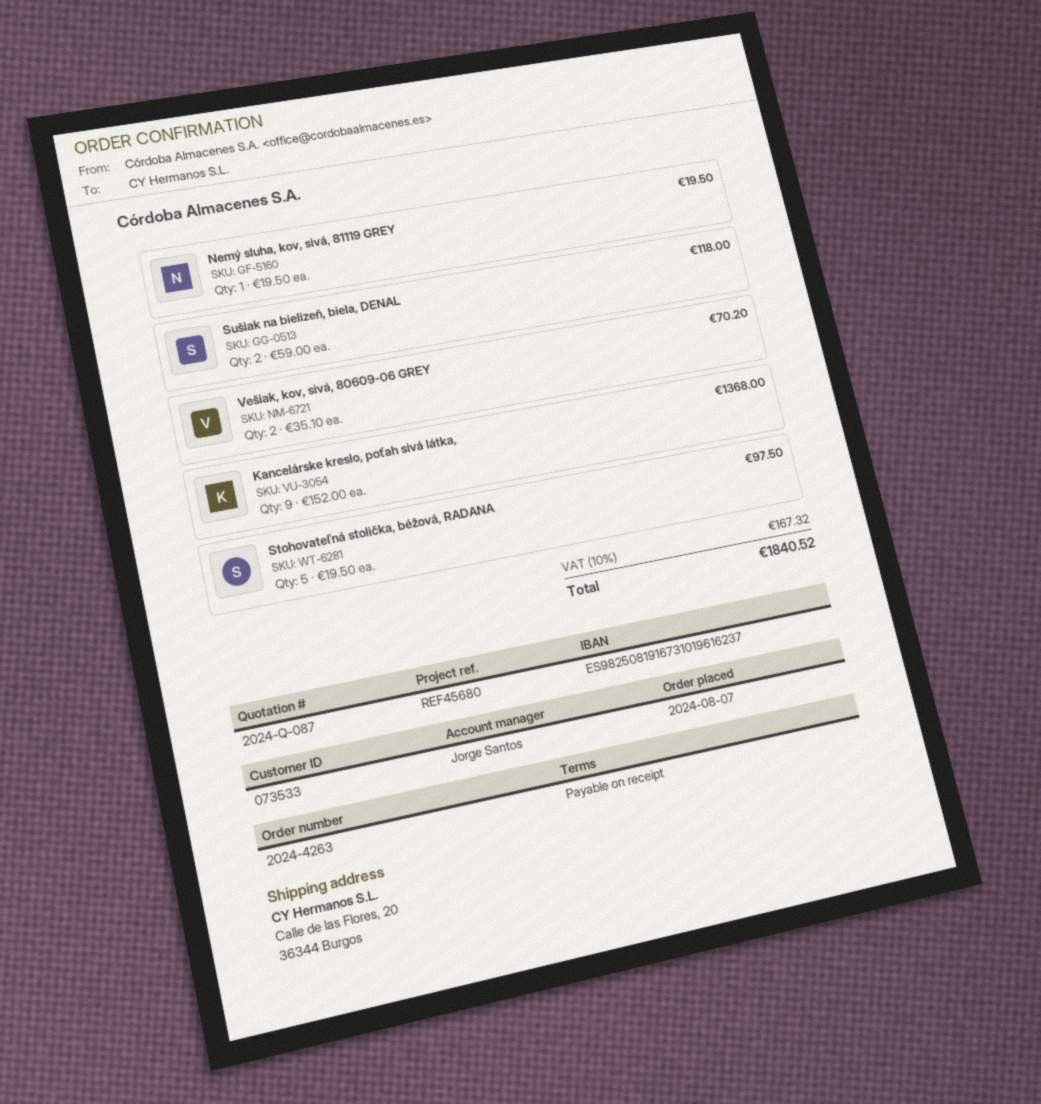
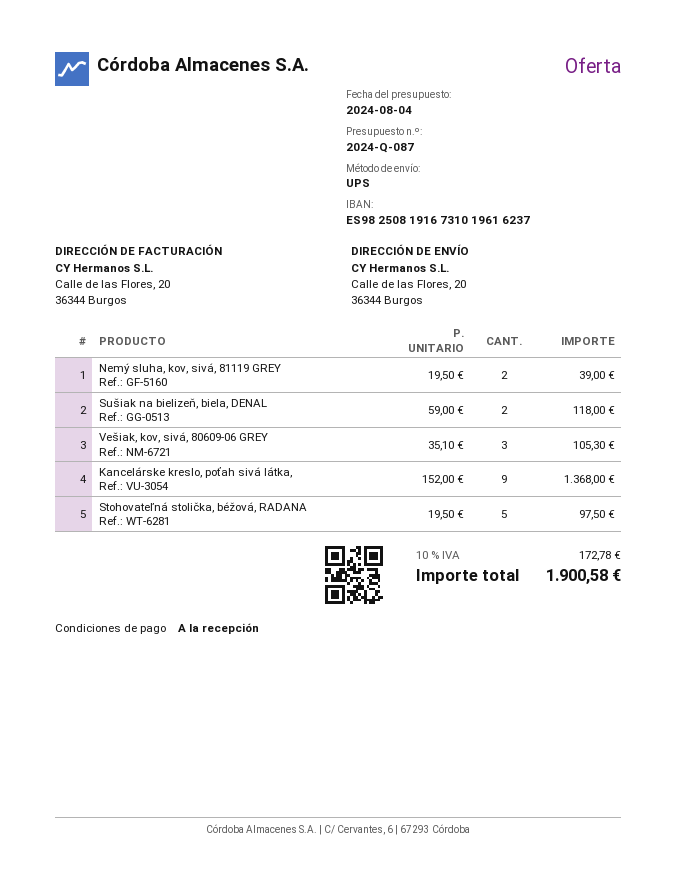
Nemý sluha, kov, sivá, 81119 GREY: 1 x 19.50 = 19.50 -> 2 x 19.50 = 39.00
Vešiak, kov, sivá, 80609-06 GREY: 2 x 35.10 = 70.20 -> 3 x 35.10 = 105.30
tax: 10% = 167.32 -> 10% = 172.78
total: 1840.52 -> 1900.58

